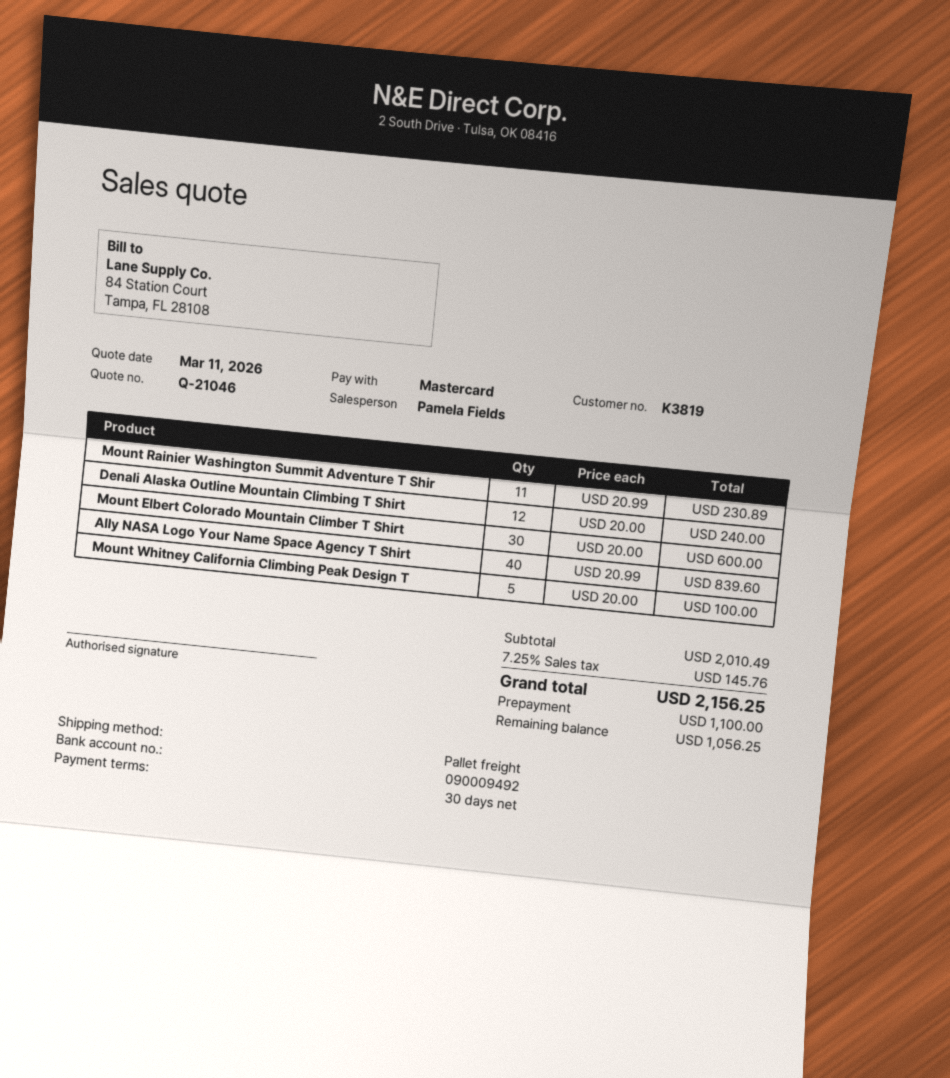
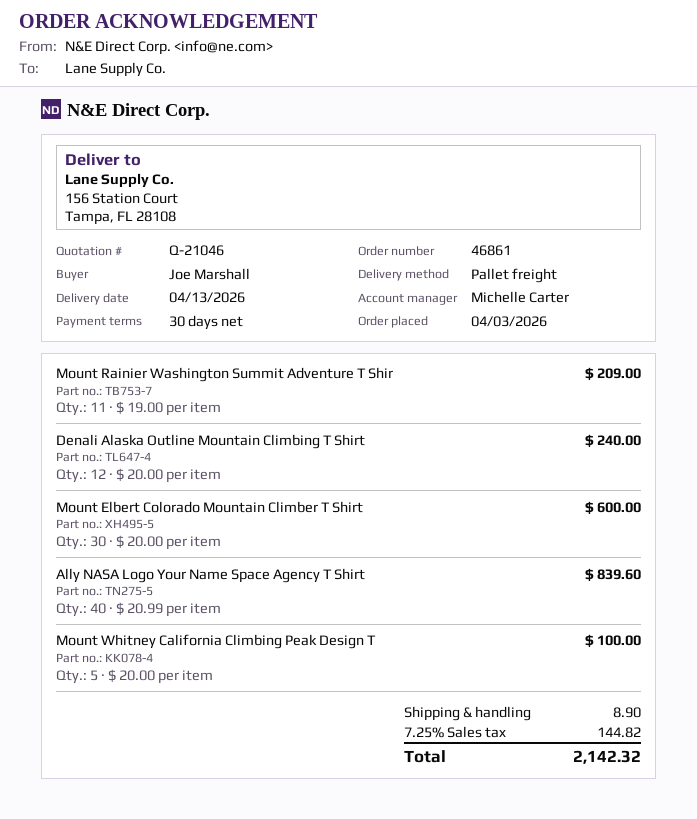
sales rep: Pamela Fields -> Michelle Carter
Mount Rainier Washington Summit Adventure T Shir: 11 x 20.99 = 230.89 -> 11 x 19.00 = 209.00
shipping: none -> 8.90
tax: 7.25% = 145.76 -> 7.25% = 144.82
total: 2156.25 -> 2142.32

